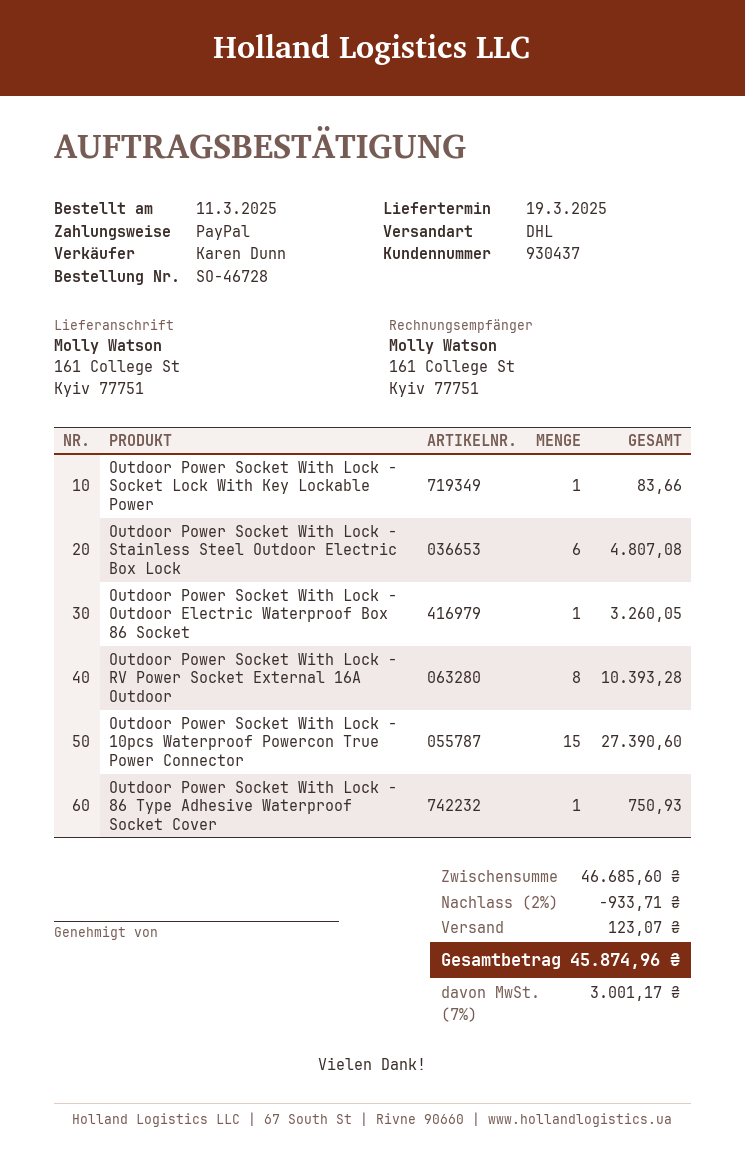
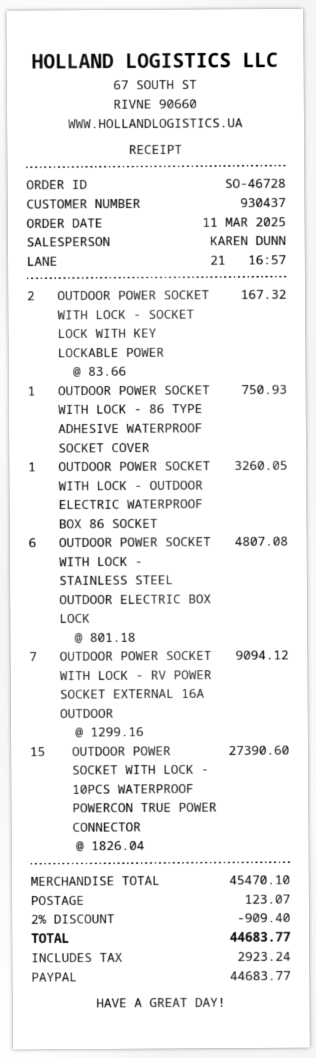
Outdoor Power Socket With Lock - Socket Lock With Key Lockable Power: 1 for 83.66 -> 2 for 167.32
Outdoor Power Socket With Lock - RV Power Socket External 16A Outdoor: 8 for 10393.28 -> 7 for 9094.12
subtotal: 46685.60 -> 45470.10
discount: 2% = 933.71 -> 2% = 909.40
tax: 3001.17 -> 2923.24
total: 45874.96 -> 44683.77

